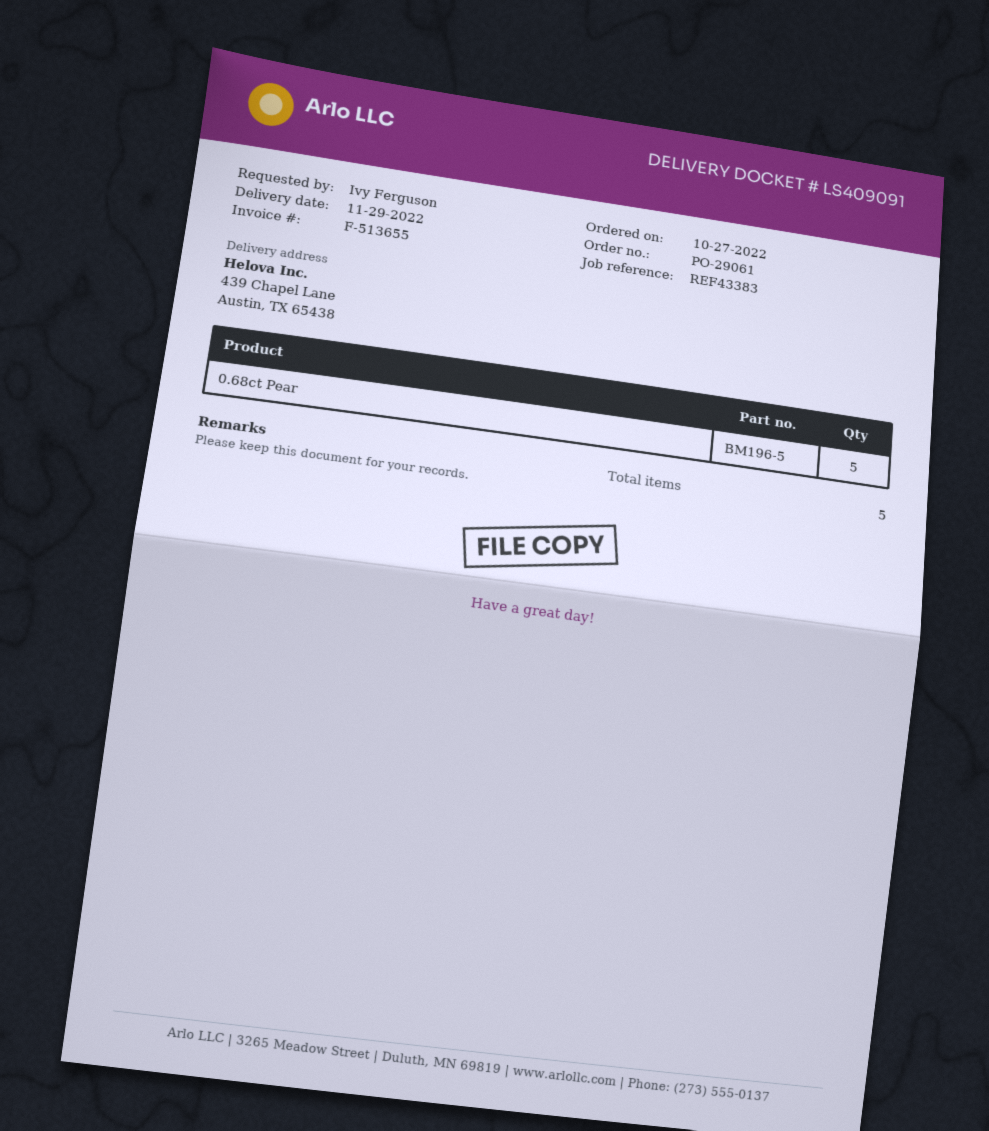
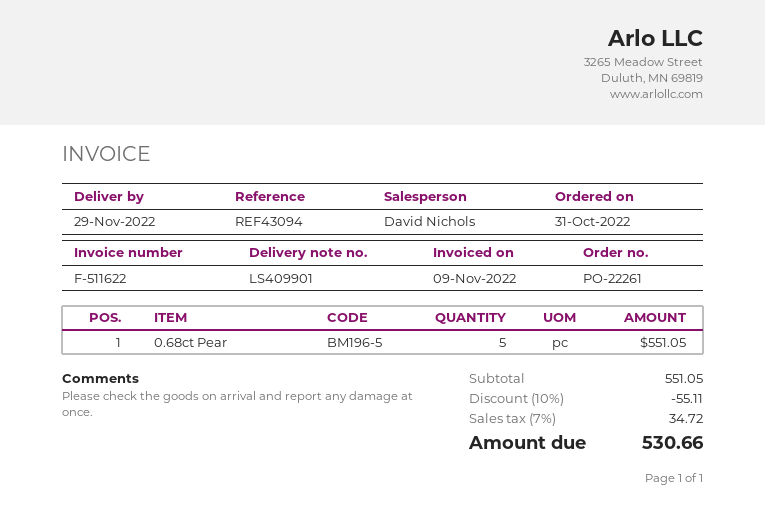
order number: PO-29061 -> PO-22261
order date: 2022-10-27 -> 2022-10-31
delivery note number: LS409091 -> LS409901
invoice number: F-513655 -> F-511622
reference: REF43383 -> REF43094

